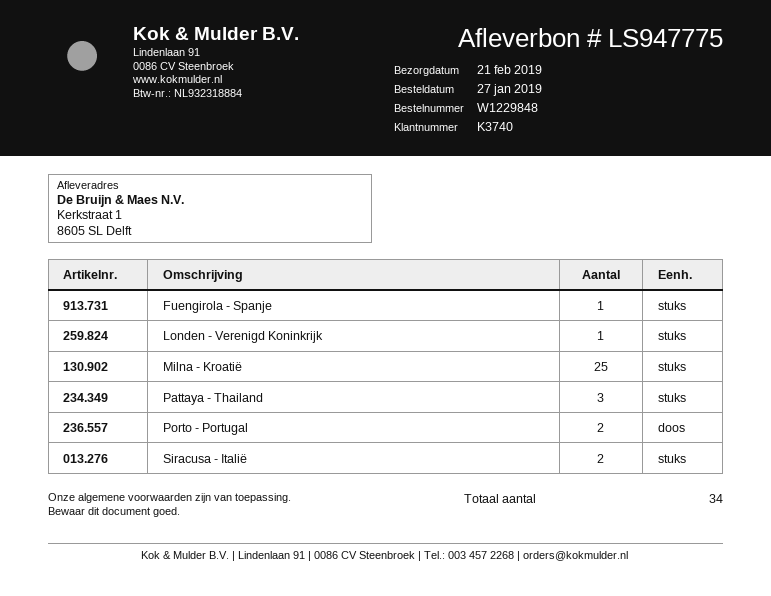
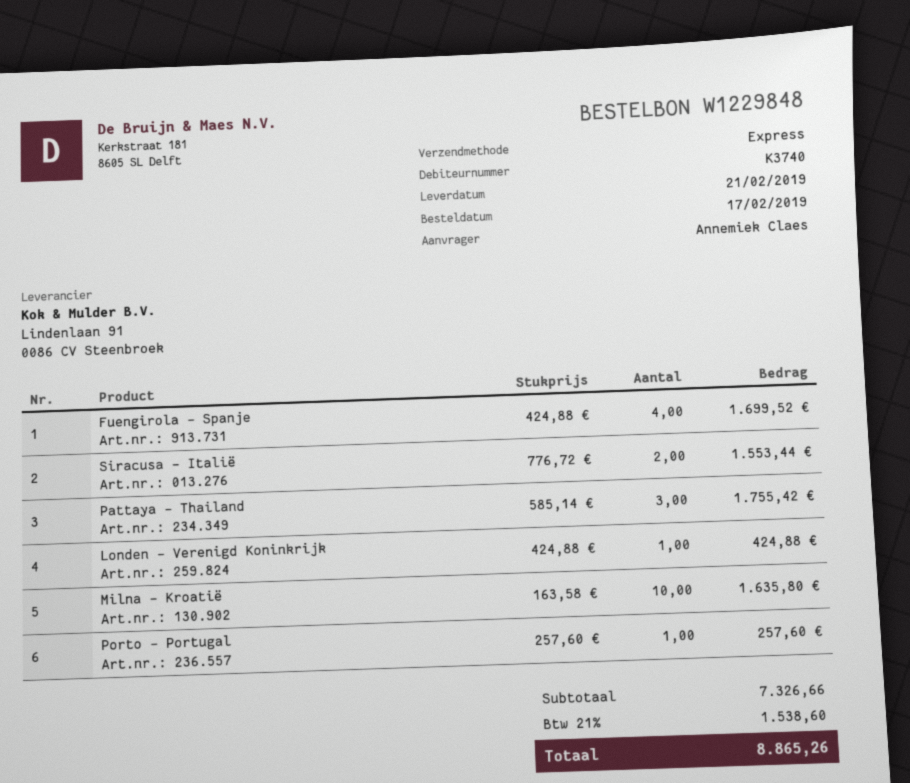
order date: 2019-01-27 -> 2019-02-17
Fuengirola - Spanje: 1 -> 4
Milna - Kroatië: 25 -> 10
Porto - Portugal: 2 -> 1

